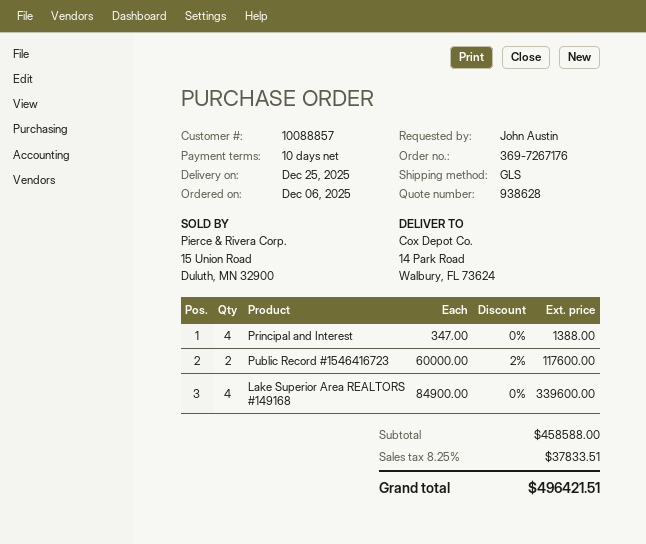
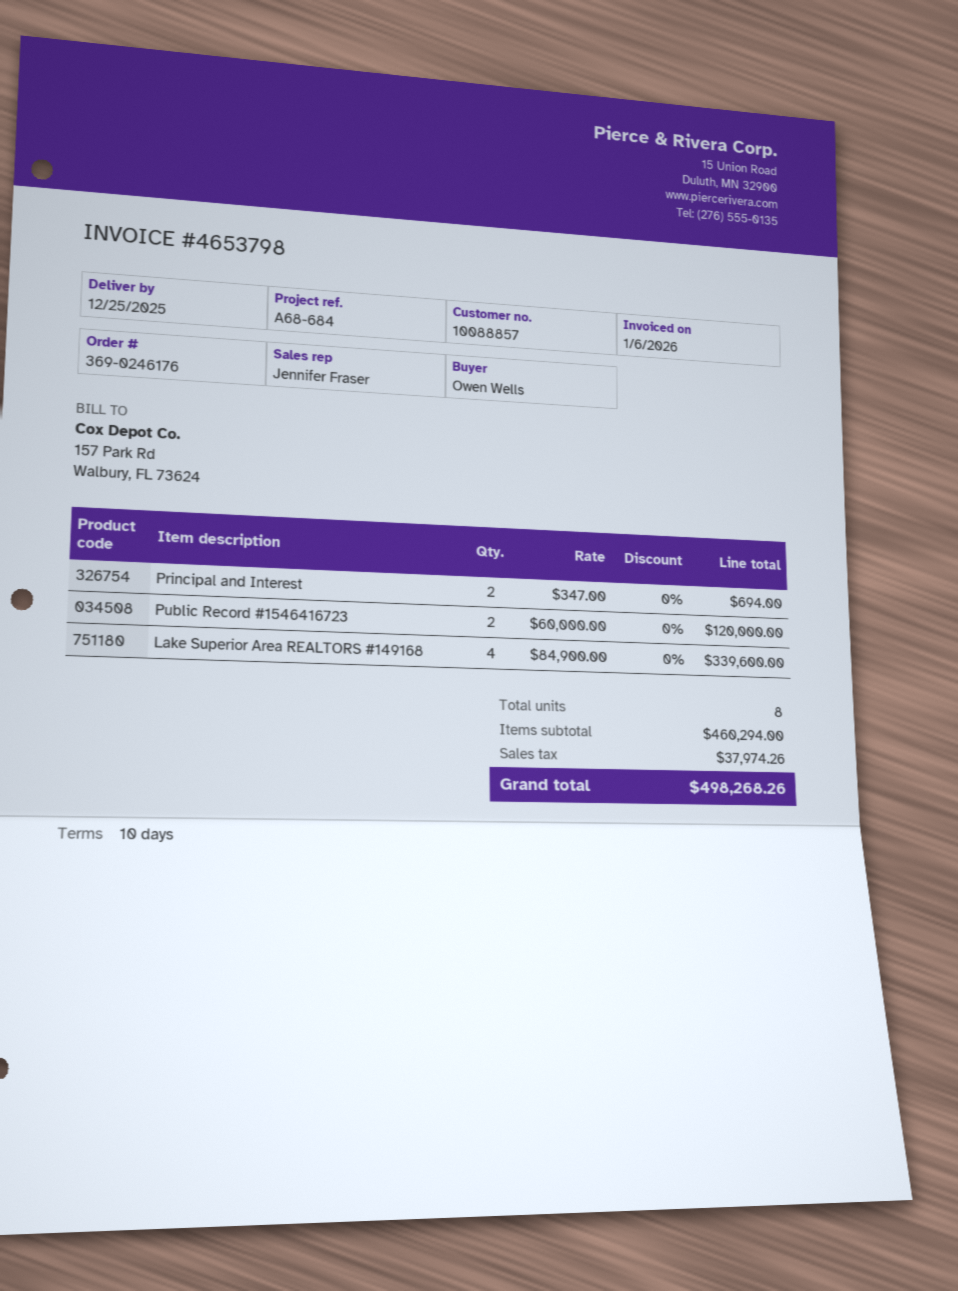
order number: 369-7267176 -> 369-0246176
ordered by: John Austin -> Owen Wells
Principal and Interest: 4 x 347.00 = 1388.00 -> 2 x 347.00 = 694.00
Public Record #1546416723: 2 x 60000.00 - 2% = 117600.00 -> 2 x 60000.00 = 120000.00
subtotal: 458588.00 -> 460294.00
tax: 37833.51 -> 37974.26
total: 496421.51 -> 498268.26

